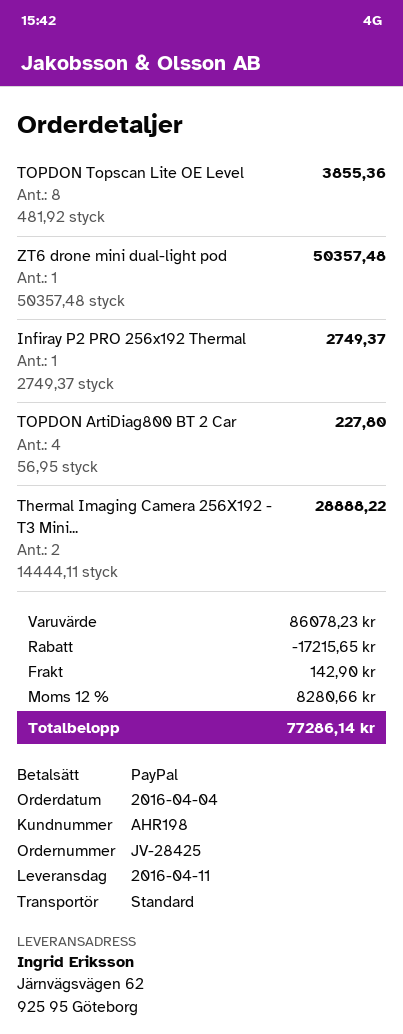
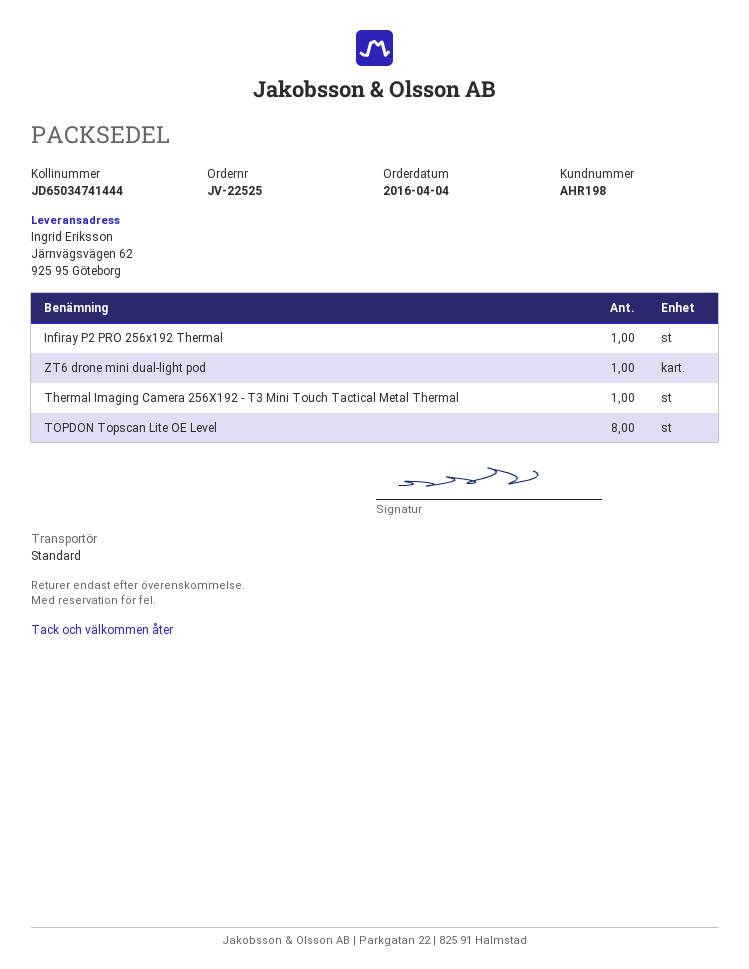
order number: JV-28425 -> JV-22525
TOPDON ArtiDiag800 BT 2 Car: 4 -> none
Thermal Imaging Camera 256X192 - T3 Mini...: 2 -> 1

